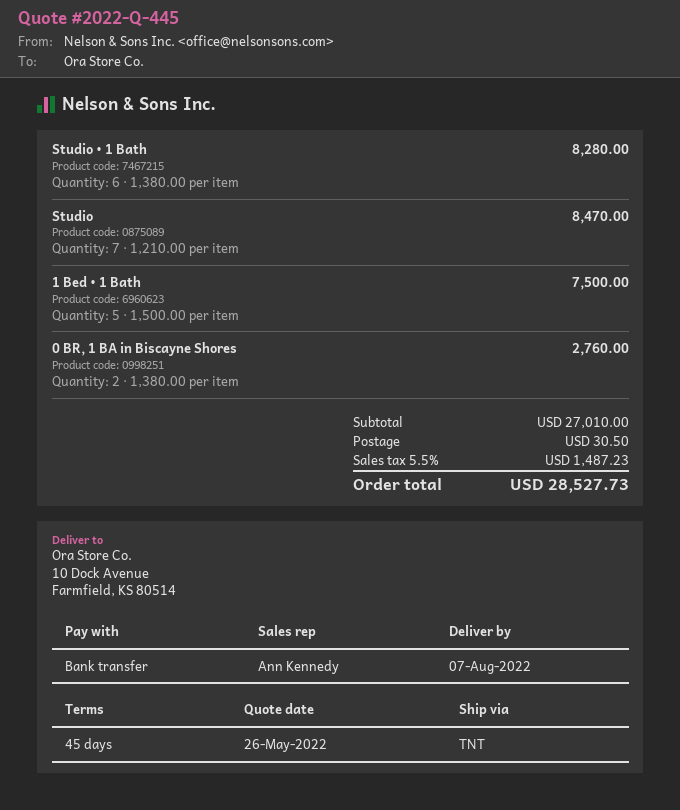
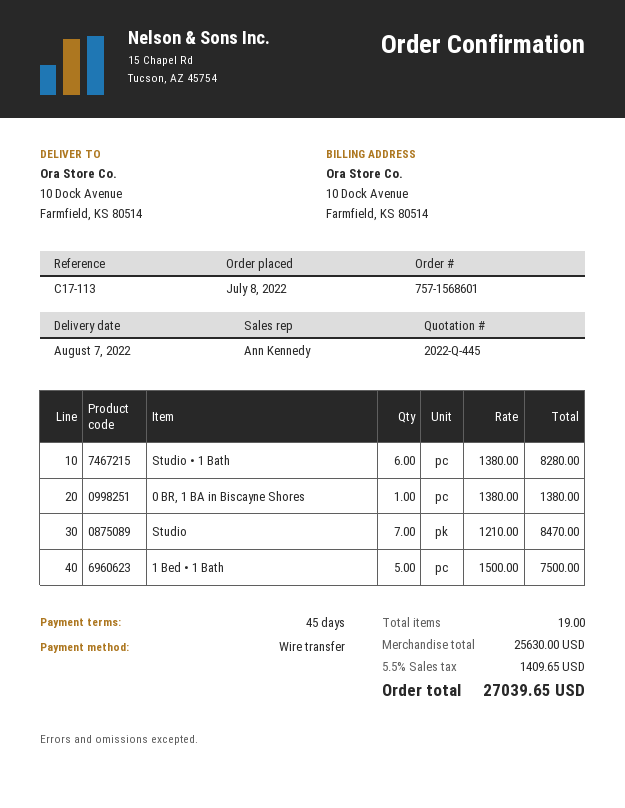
0 BR, 1 BA in Biscayne Shores: 2 x 1380.00 = 2760.00 -> 1 x 1380.00 = 1380.00
subtotal: 27010.00 -> 25630.00
shipping: 30.50 -> none
tax: 5.5% = 1487.23 -> 5.5% = 1409.65
total: 28527.73 -> 27039.65

